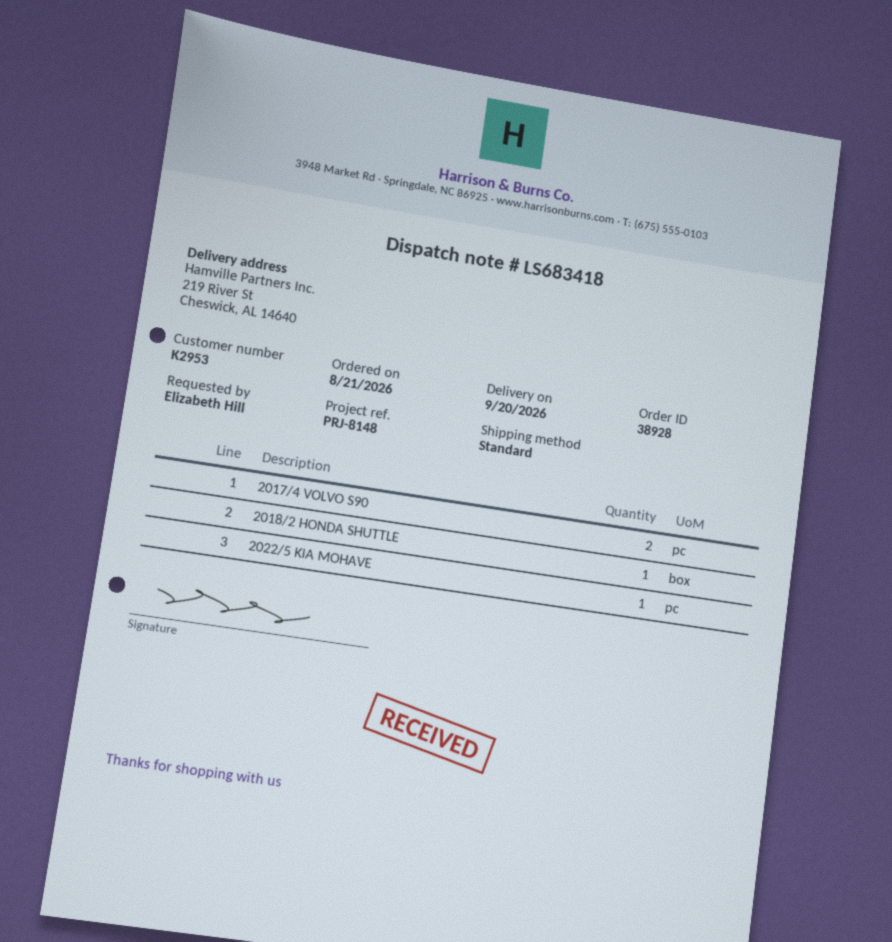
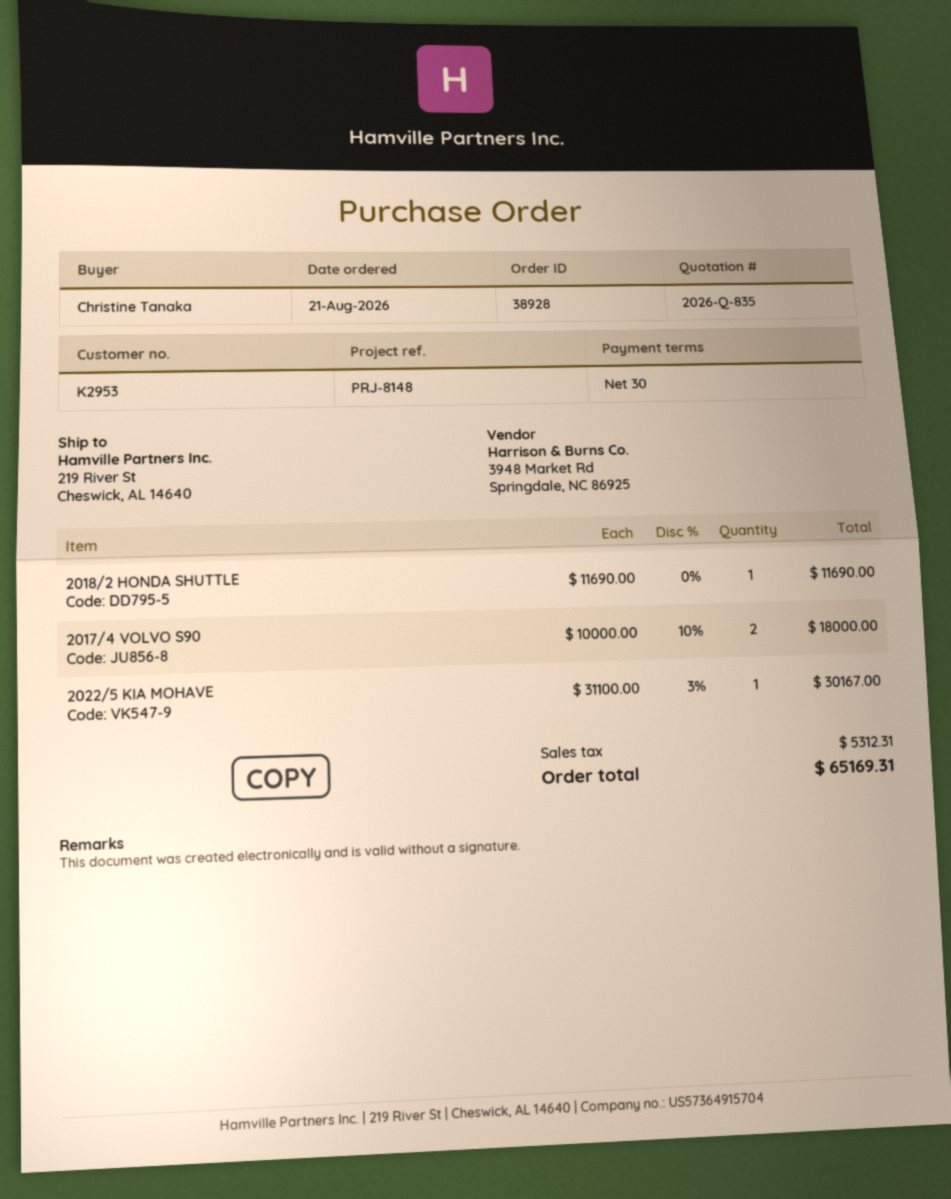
ordered by: Elizabeth Hill -> Christine Tanaka

